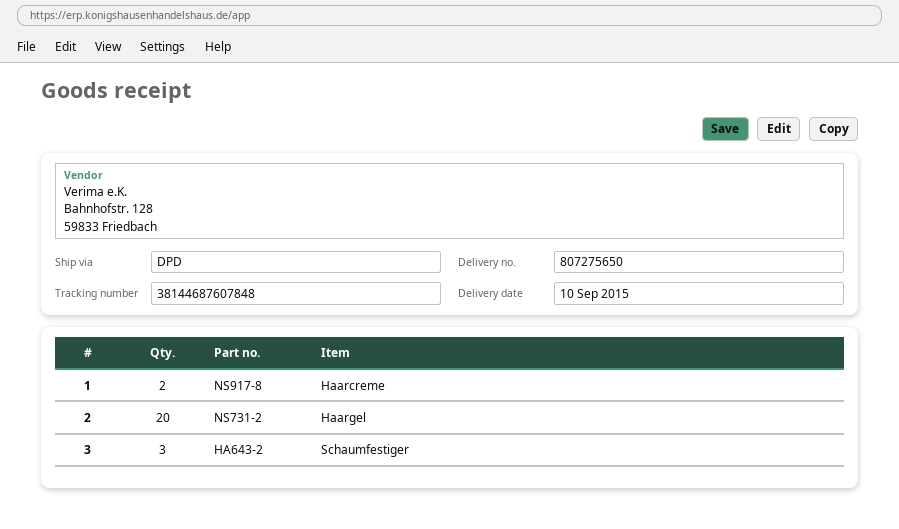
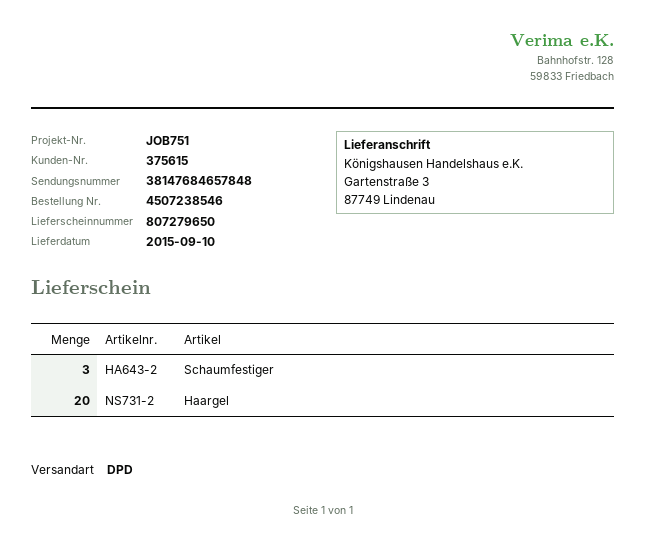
delivery note number: 807275650 -> 807279650
tracking number: 38144687607848 -> 38147684657848
Haarcreme: 2 -> none

